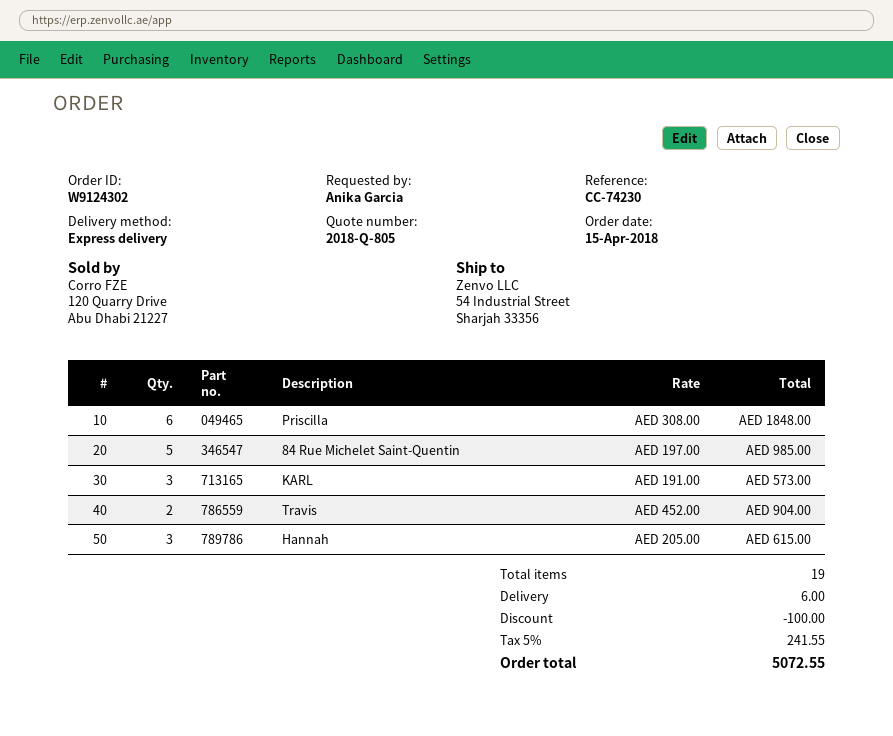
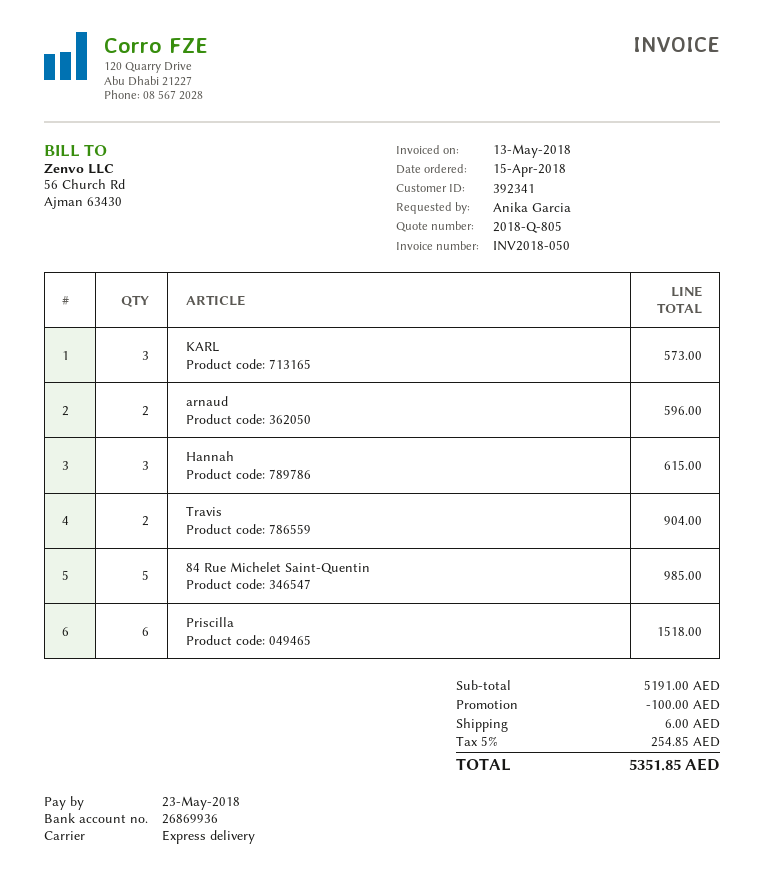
Priscilla: 6 for 1848.00 -> 6 for 1518.00
arnaud: none -> 2 for 596.00
tax: 5% = 241.55 -> 5% = 254.85
total: 5072.55 -> 5351.85

